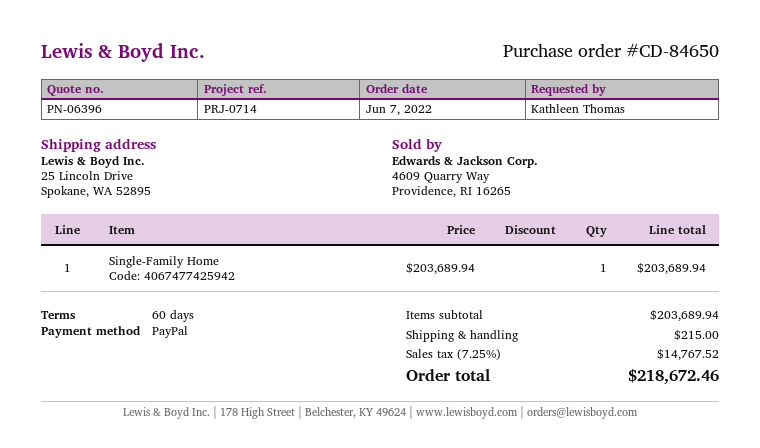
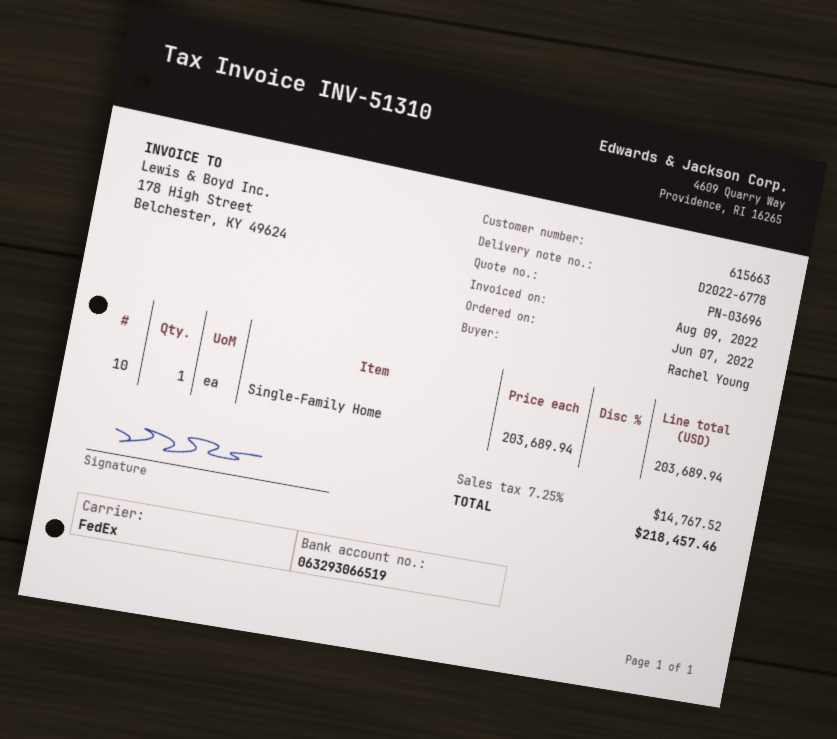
quote number: PN-06396 -> PN-03696
ordered by: Kathleen Thomas -> Rachel Young
shipping: 215.00 -> none
total: 218672.46 -> 218457.46

